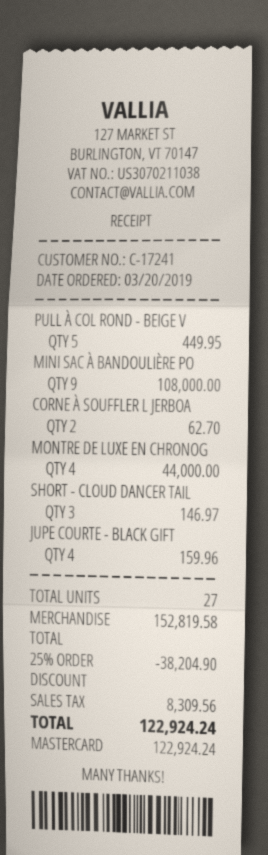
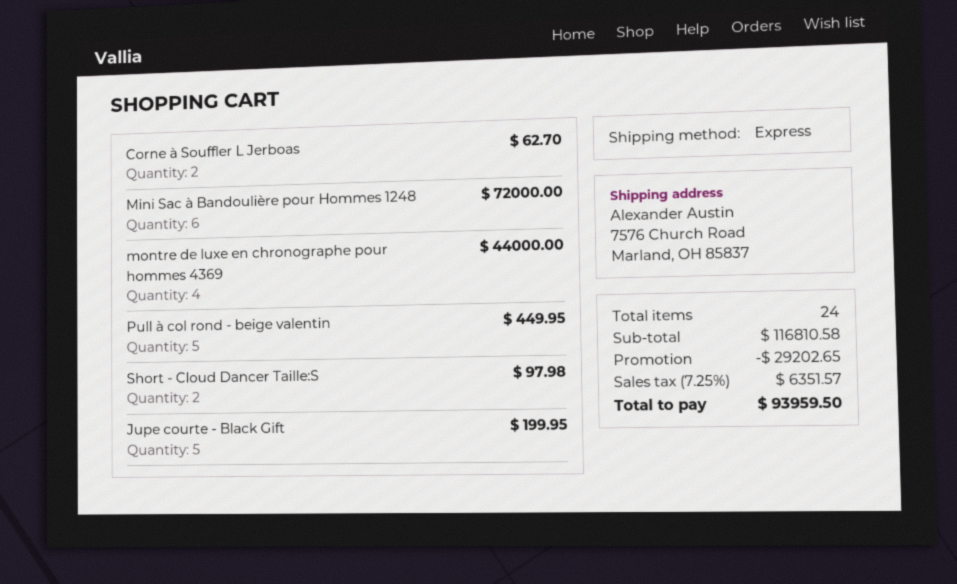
MINI SAC À BANDOULIÈRE PO: 9 for 108000.00 -> 6 for 72000.00
SHORT - CLOUD DANCER TAIL: 3 for 146.97 -> 2 for 97.98
JUPE COURTE - BLACK GIFT: 4 for 159.96 -> 5 for 199.95
total quantity: 27 -> 24
subtotal: 152819.58 -> 116810.58
discount: 38204.90 -> 29202.65
tax: 8309.56 -> 6351.57
total: 122924.24 -> 93959.50

